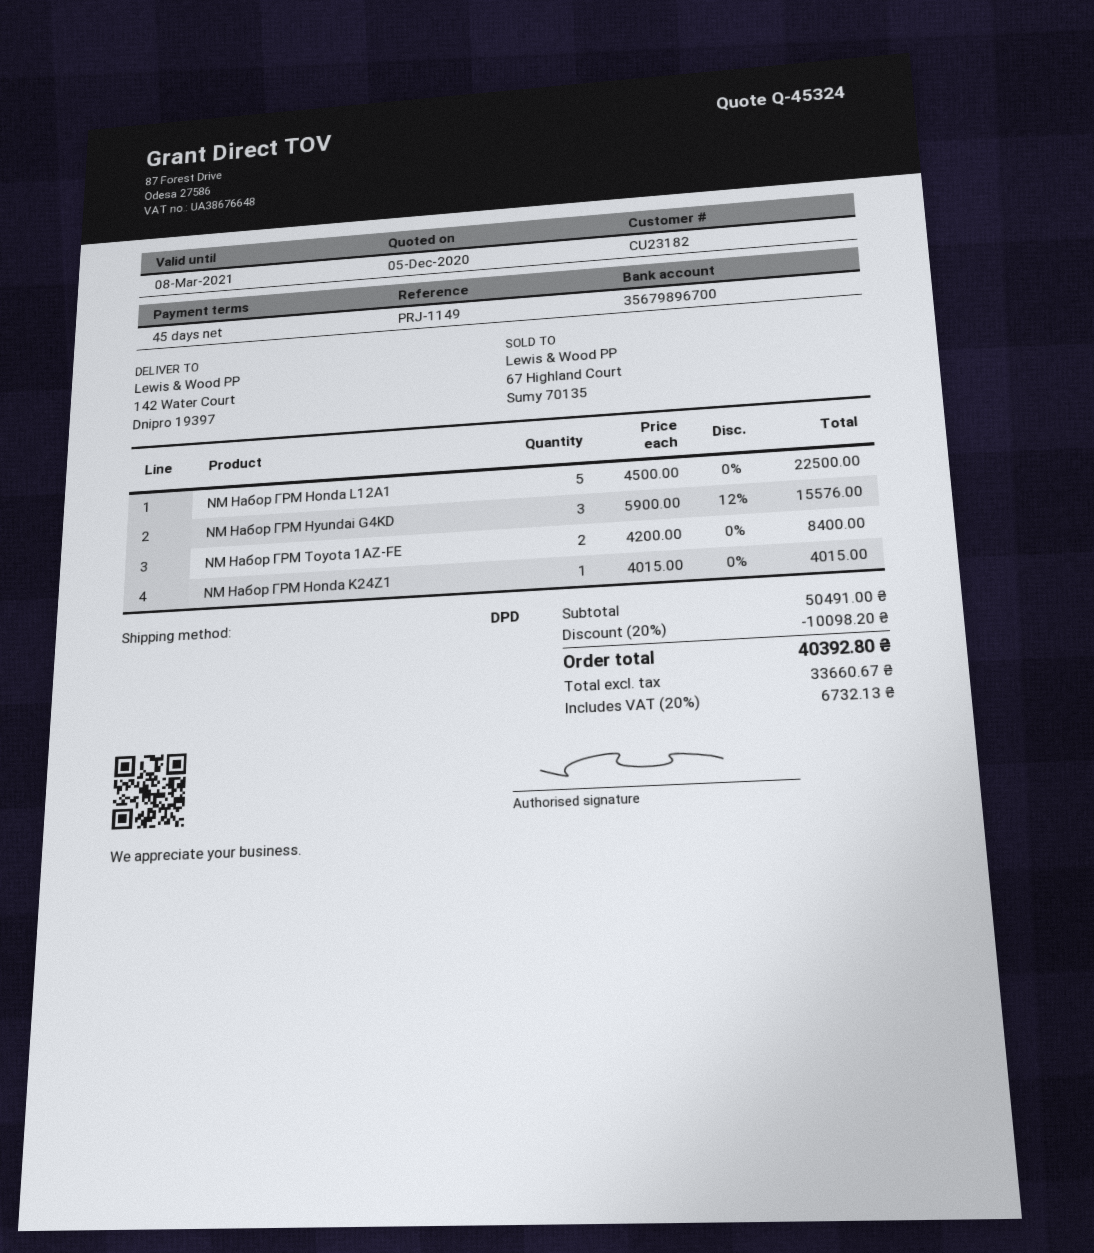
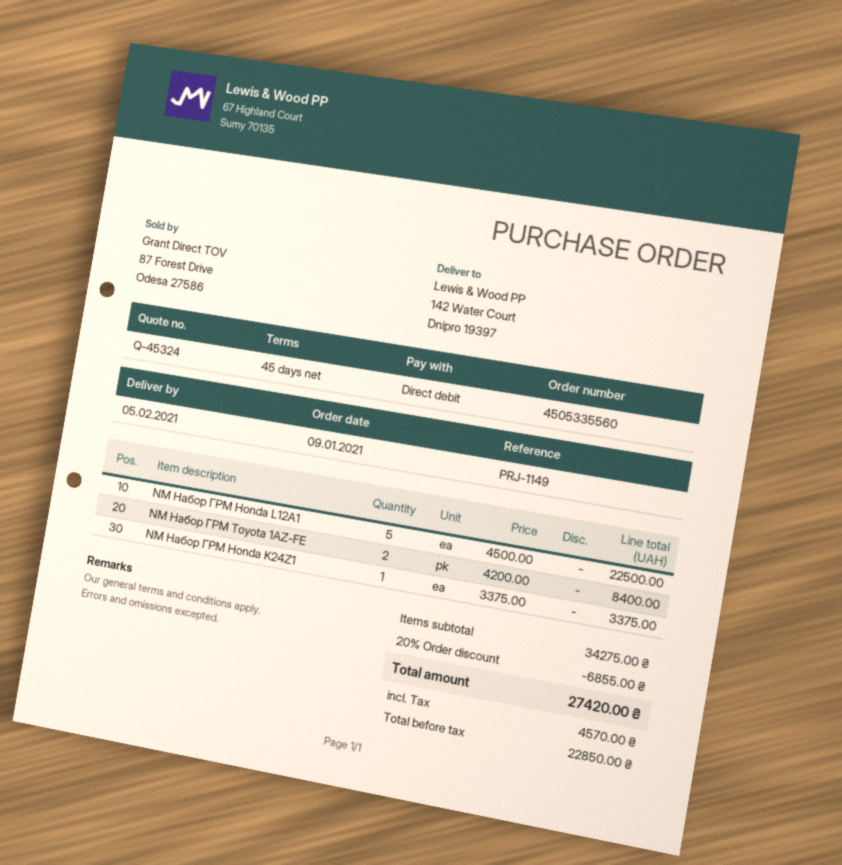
NM Набор ГРМ Hyundai G4KD: 3 x 5900.00 - 12% = 15576.00 -> none
NM Набор ГРМ Honda K24Z1: 1 x 4015.00 = 4015.00 -> 1 x 3375.00 = 3375.00
subtotal: 50491.00 -> 34275.00
discount: 20% = 10098.20 -> 20% = 6855.00
net: 33660.67 -> 22850.00
tax: 6732.13 -> 4570.00
total: 40392.80 -> 27420.00

